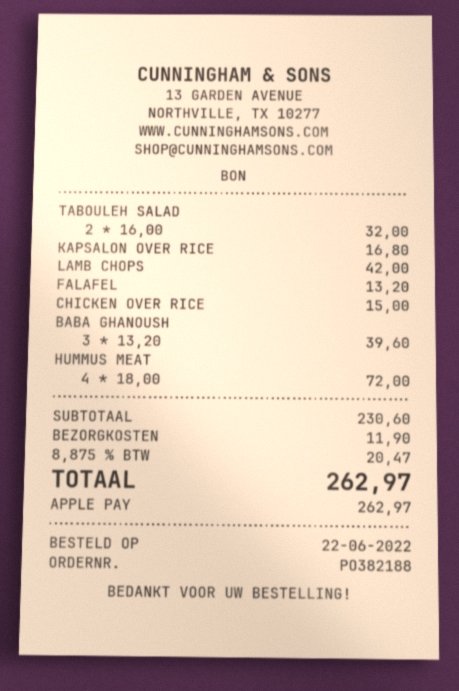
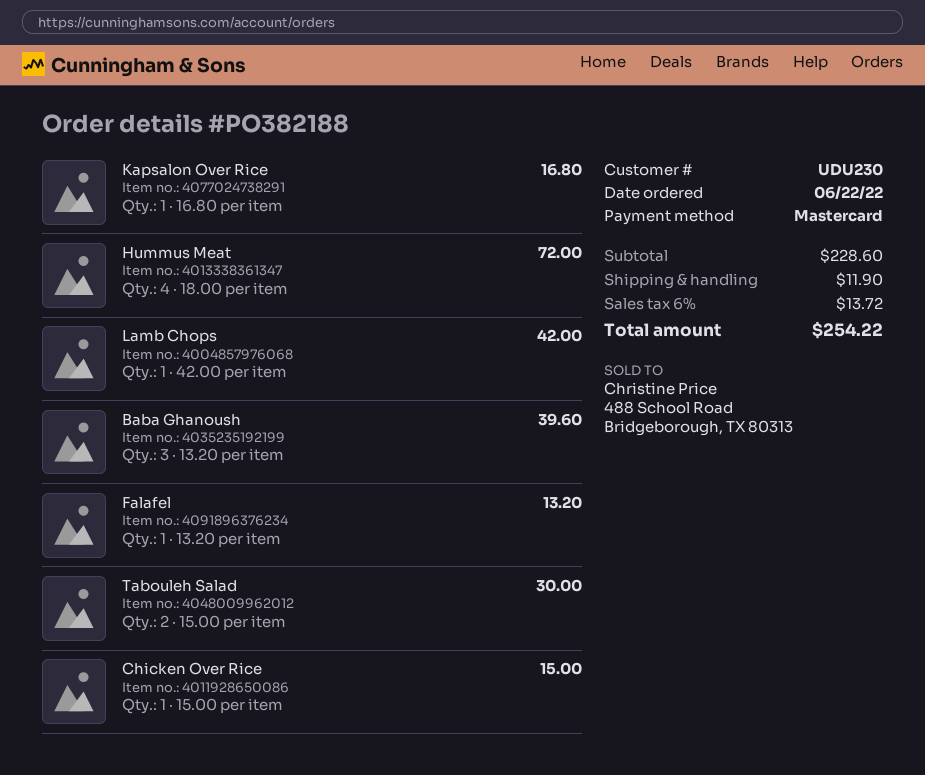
payment method: Apple Pay -> Mastercard
TABOULEH SALAD: 2 x 16.00 = 32.00 -> 2 x 15.00 = 30.00
subtotal: 230.60 -> 228.60
tax: 8.875% = 20.47 -> 6% = 13.72
total: 262.97 -> 254.22

